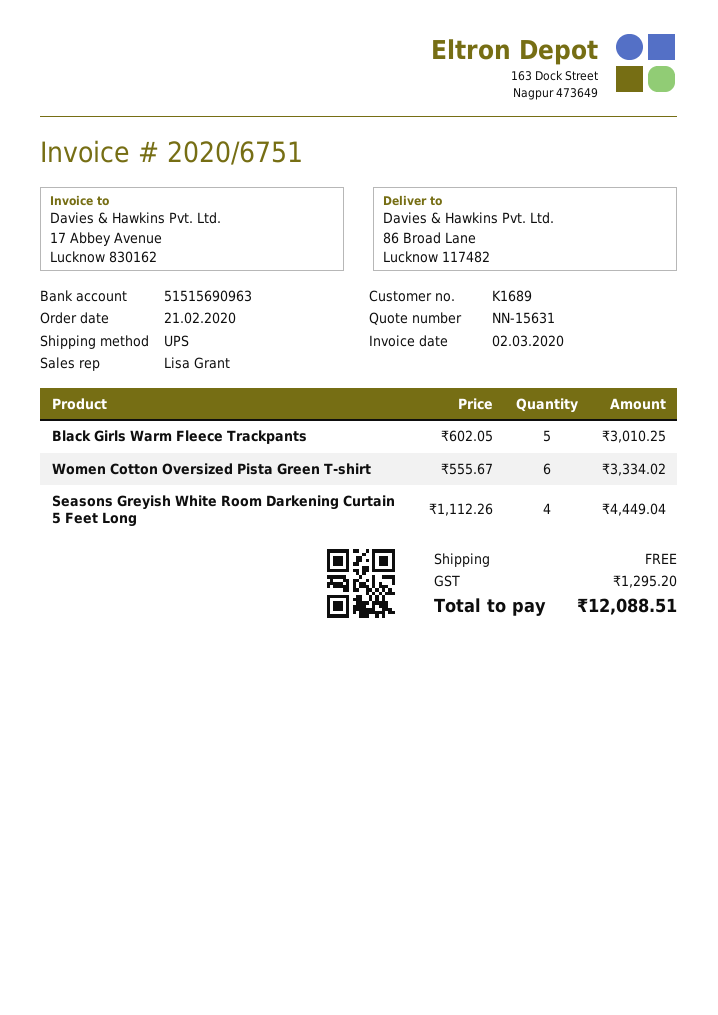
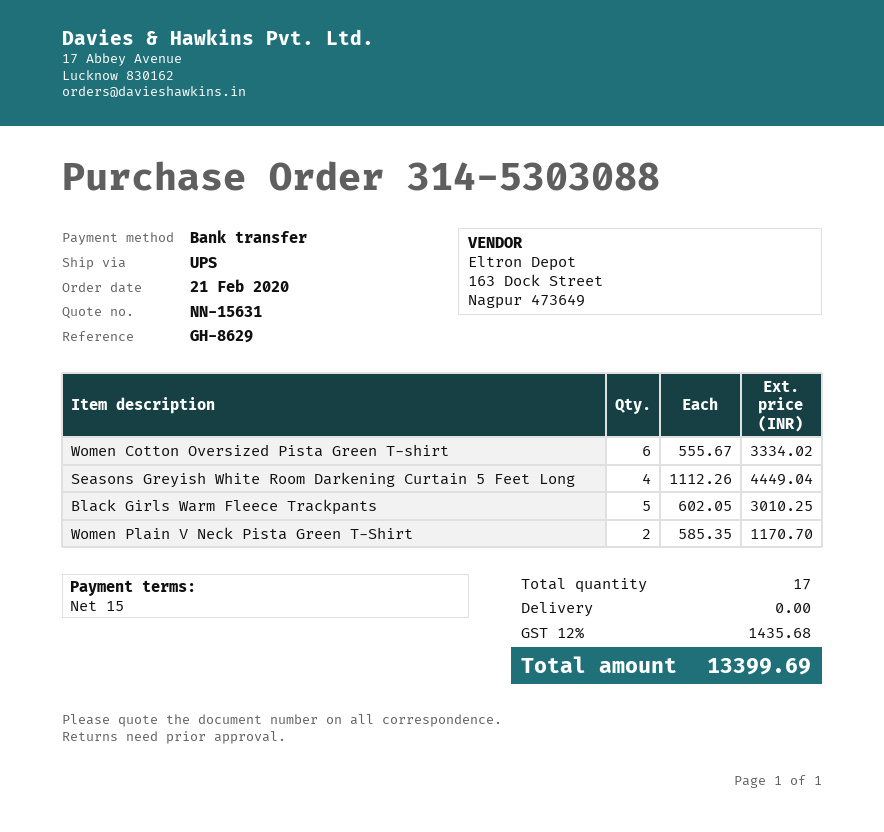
Women Plain V Neck Pista Green T-Shirt: none -> 2 x 585.35 = 1170.70
tax: 1295.20 -> 1435.68
total: 12088.51 -> 13399.69

